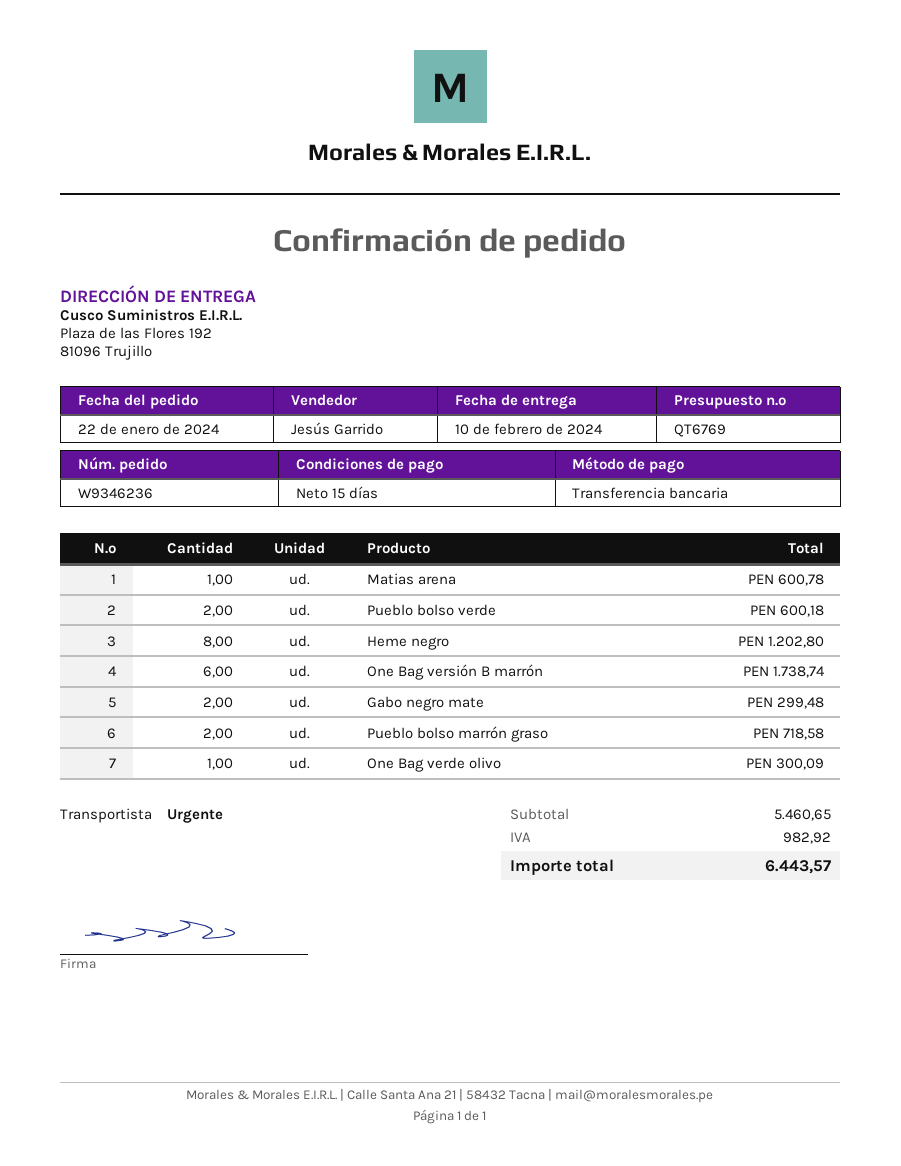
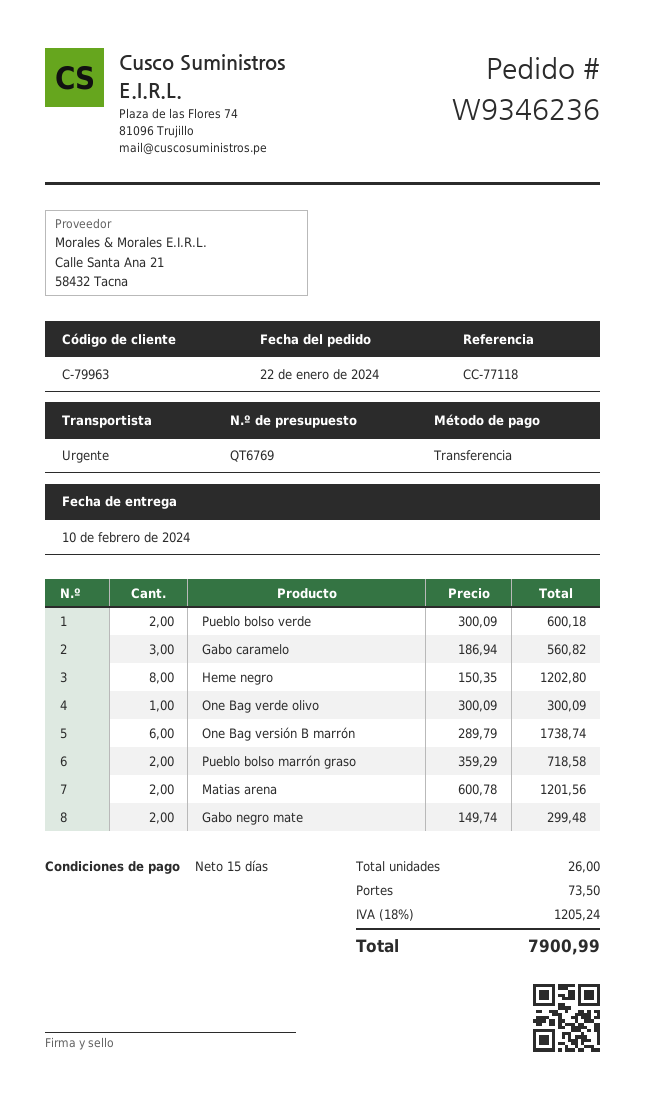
Matias arena: 1 for 600.78 -> 2 for 1201.56
Gabo caramelo: none -> 3 for 560.82
shipping: none -> 73.50
tax: 982.92 -> 1205.24
total: 6443.57 -> 7900.99

